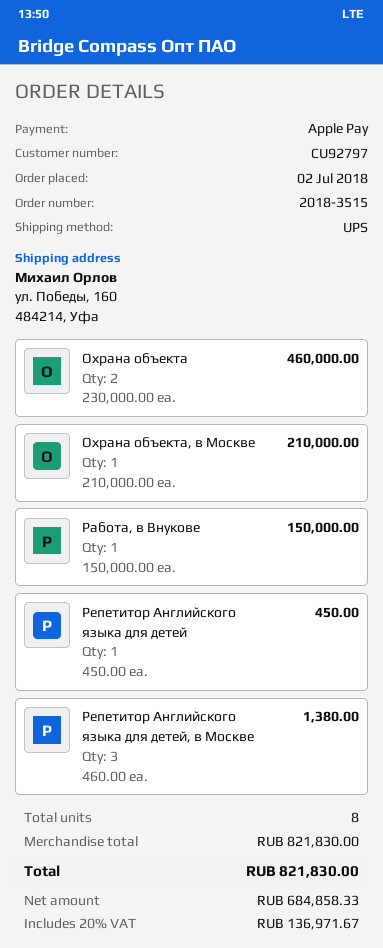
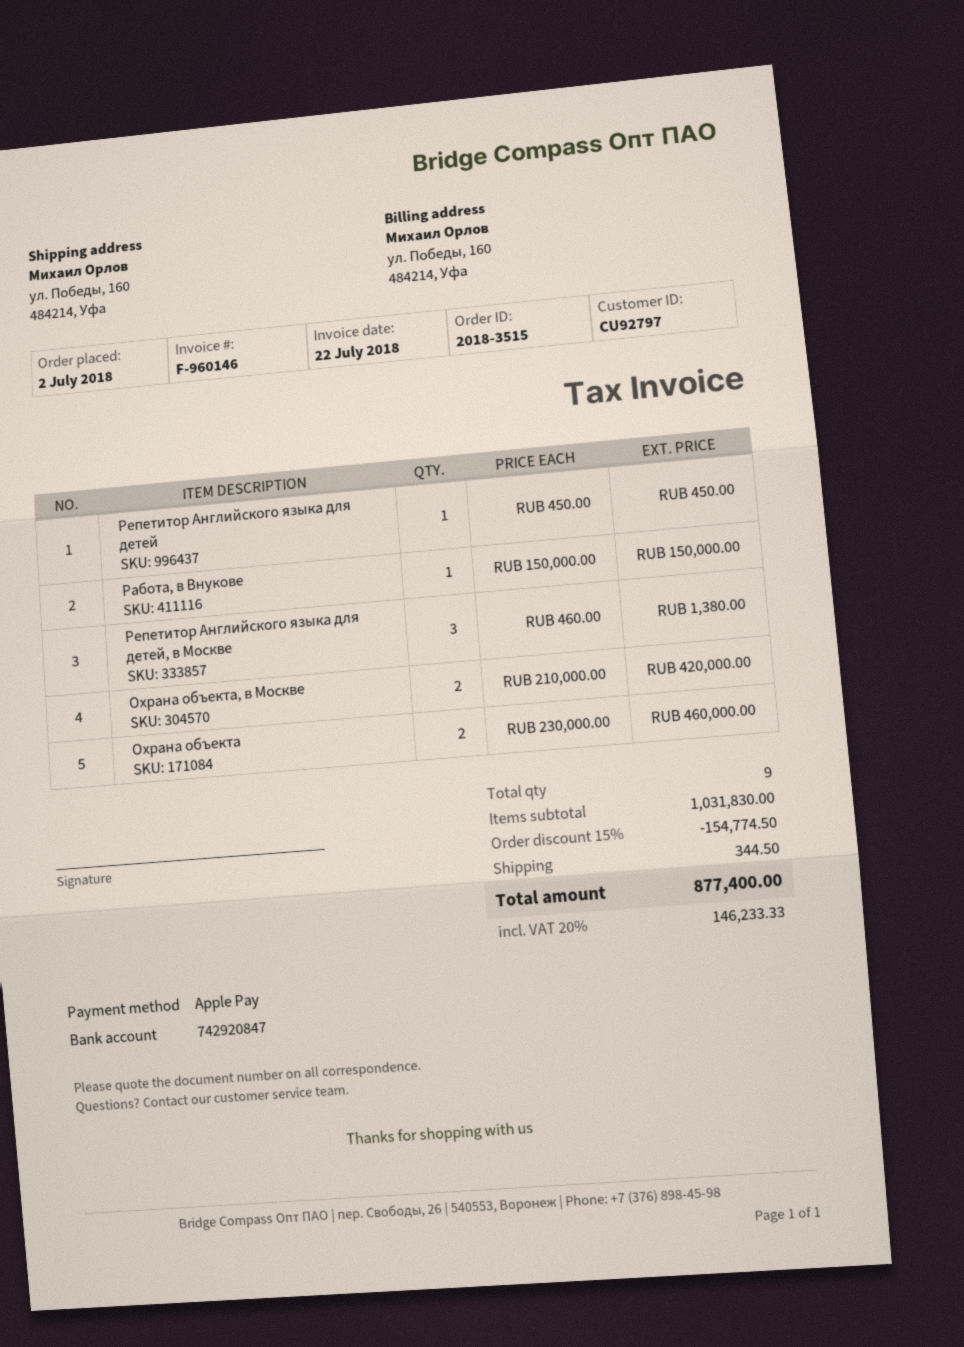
Охрана объекта, в Москве: 1 x 210000.00 = 210000.00 -> 2 x 210000.00 = 420000.00
total quantity: 8 -> 9
subtotal: 821830.00 -> 1031830.00
discount: none -> 15% = 154774.50
shipping: none -> 344.50
tax: 20% = 136971.67 -> 20% = 146233.33
total: 821830.00 -> 877400.00

